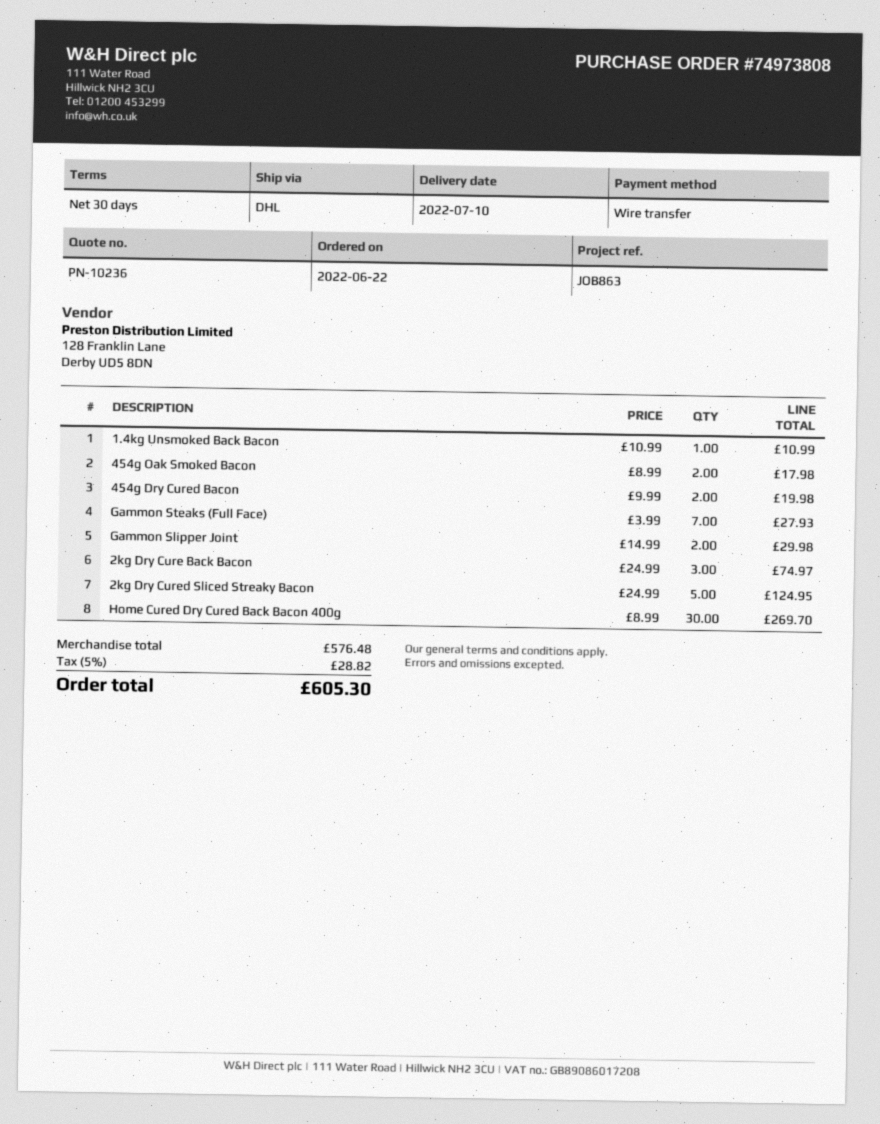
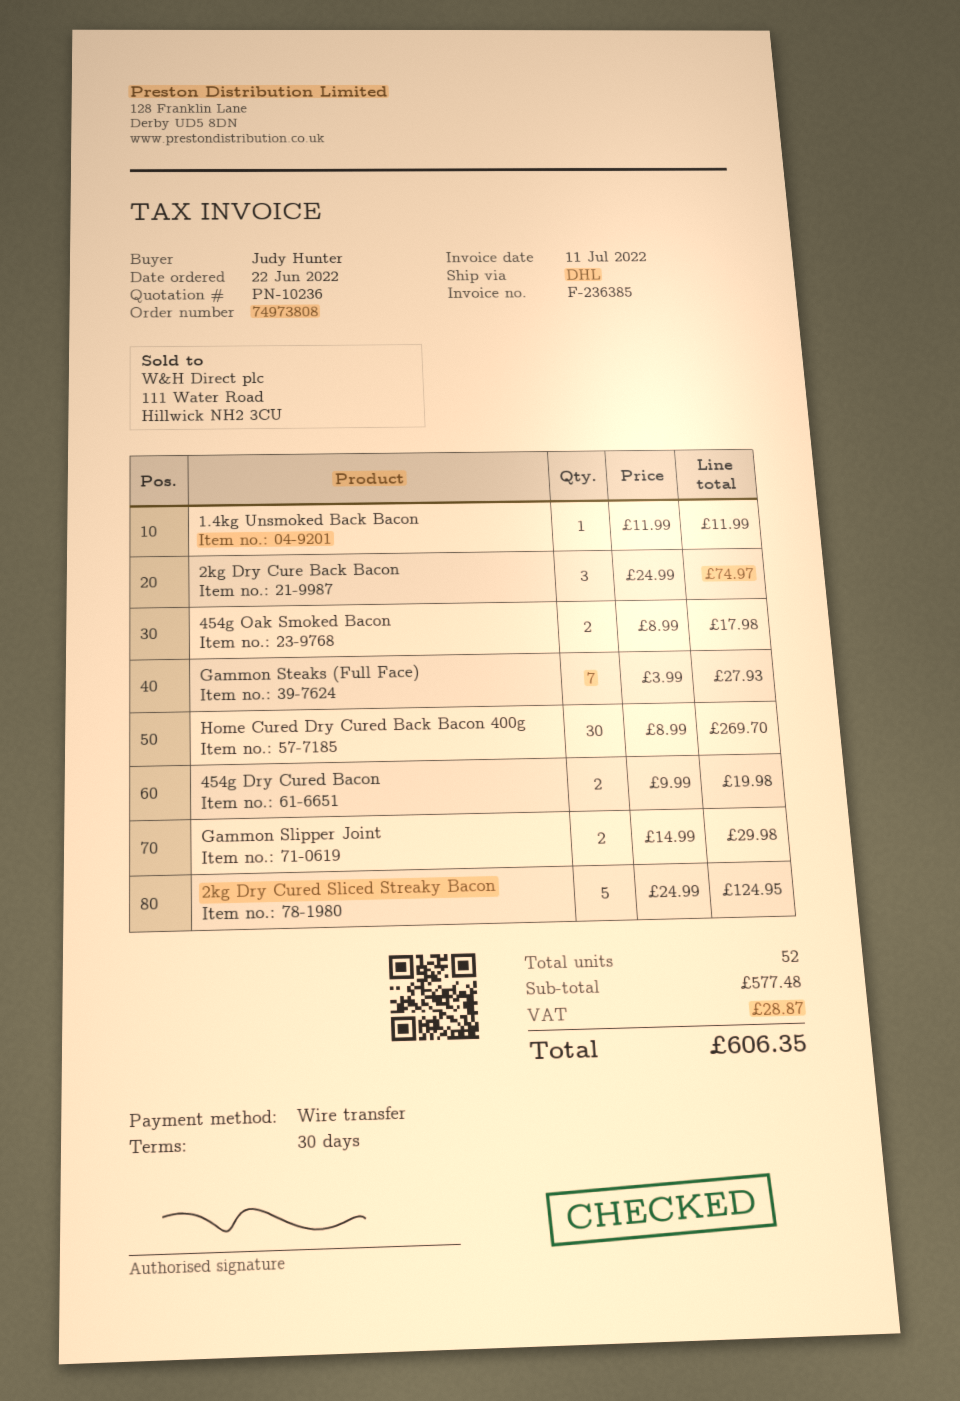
1.4kg Unsmoked Back Bacon: 1 x 10.99 = 10.99 -> 1 x 11.99 = 11.99
subtotal: 576.48 -> 577.48
tax: 28.82 -> 28.87
total: 605.30 -> 606.35

